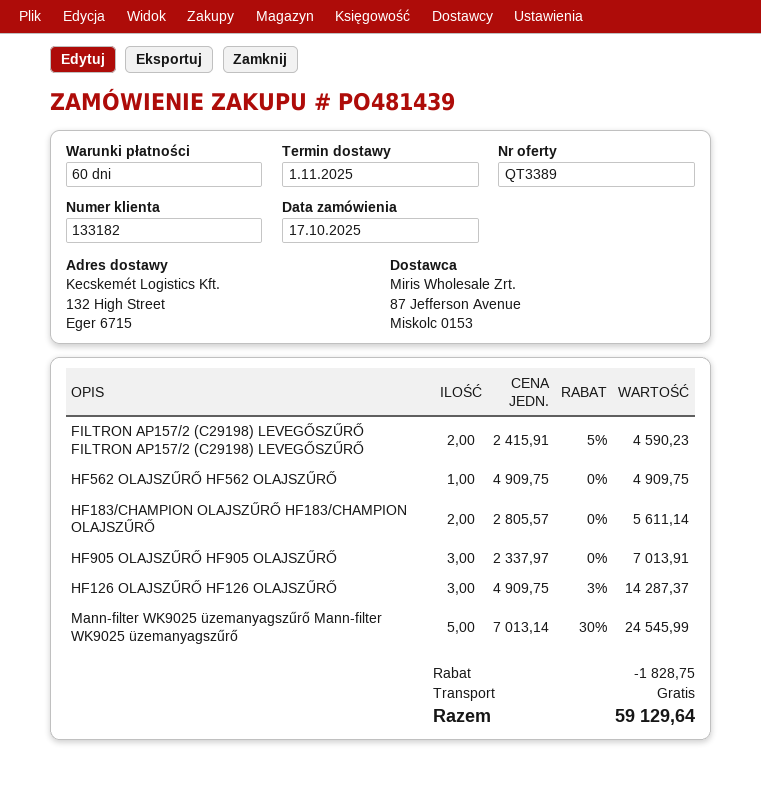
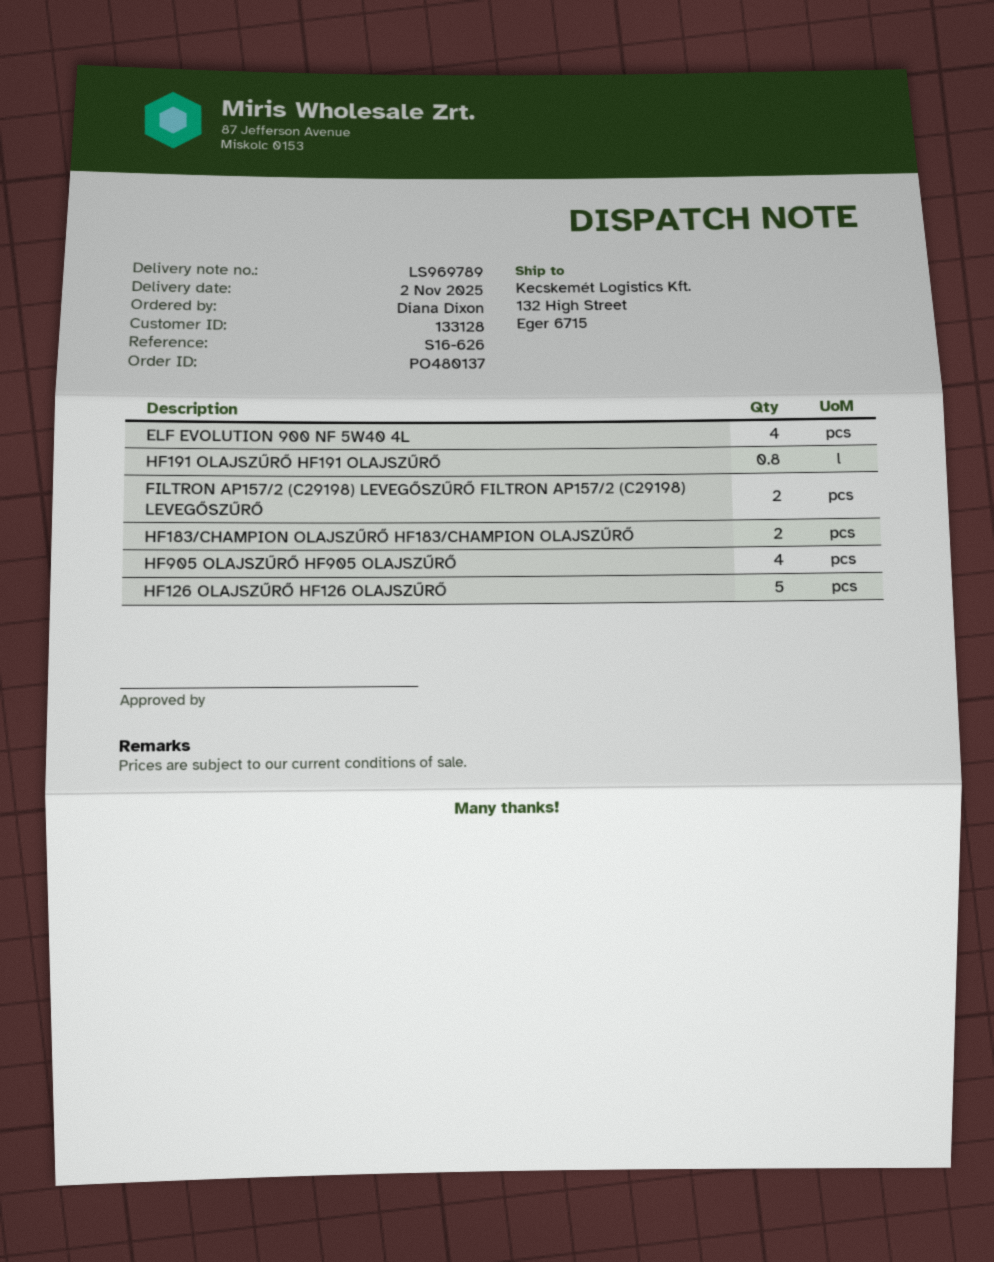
order number: PO481439 -> PO480137
delivery date: 2025-11-01 -> 2025-11-02
customer number: 133182 -> 133128
HF562 OLAJSZŰRŐ HF562 OLAJSZŰRŐ: 1 -> none
HF905 OLAJSZŰRŐ HF905 OLAJSZŰRŐ: 3 -> 4
HF126 OLAJSZŰRŐ HF126 OLAJSZŰRŐ: 3 -> 5
Mann-filter WK9025 üzemanyagszűrő Mann-filter WK9025 üzemanyagszűrő: 5 -> none
ELF EVOLUTION 900 NF 5W40 4L: none -> 4
HF191 OLAJSZŰRŐ HF191 OLAJSZŰRŐ: none -> 0.8

